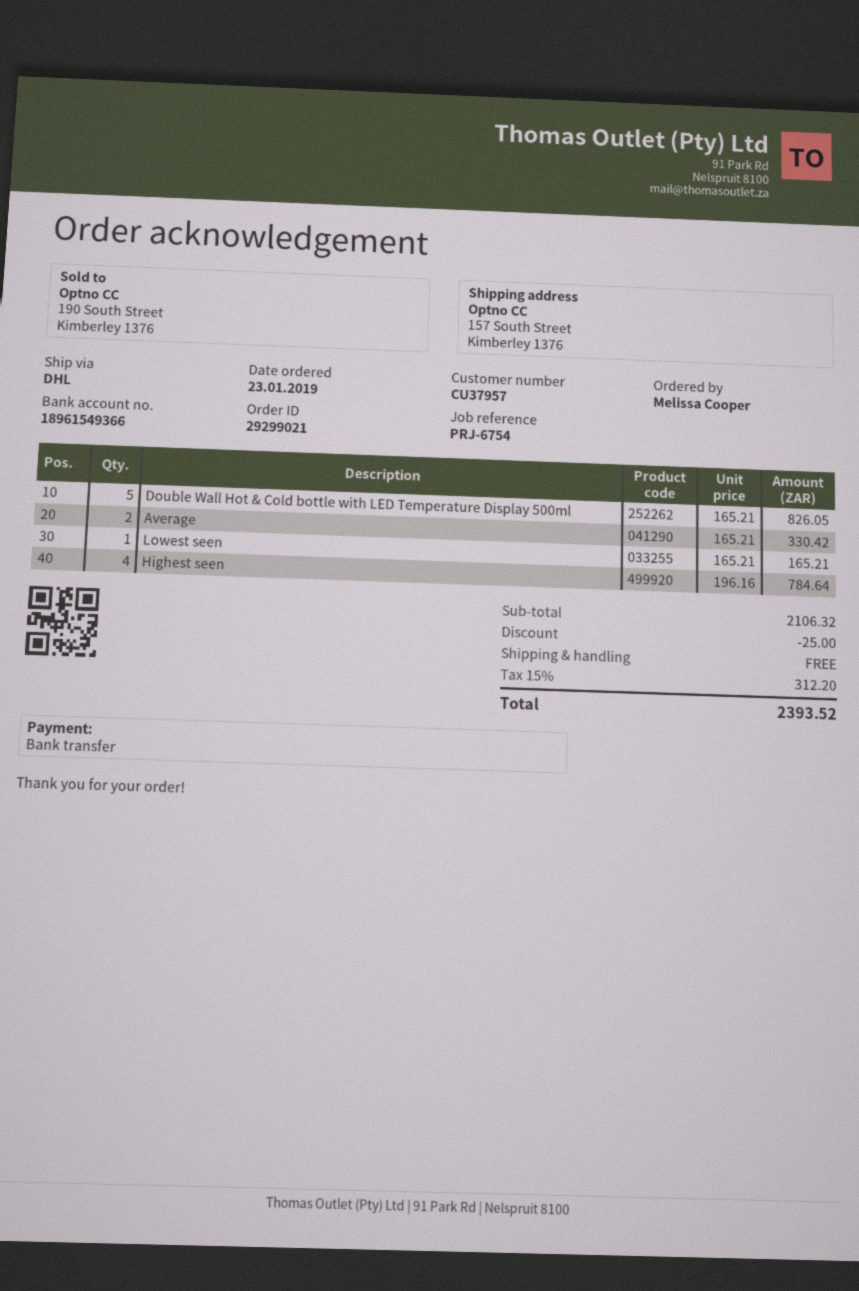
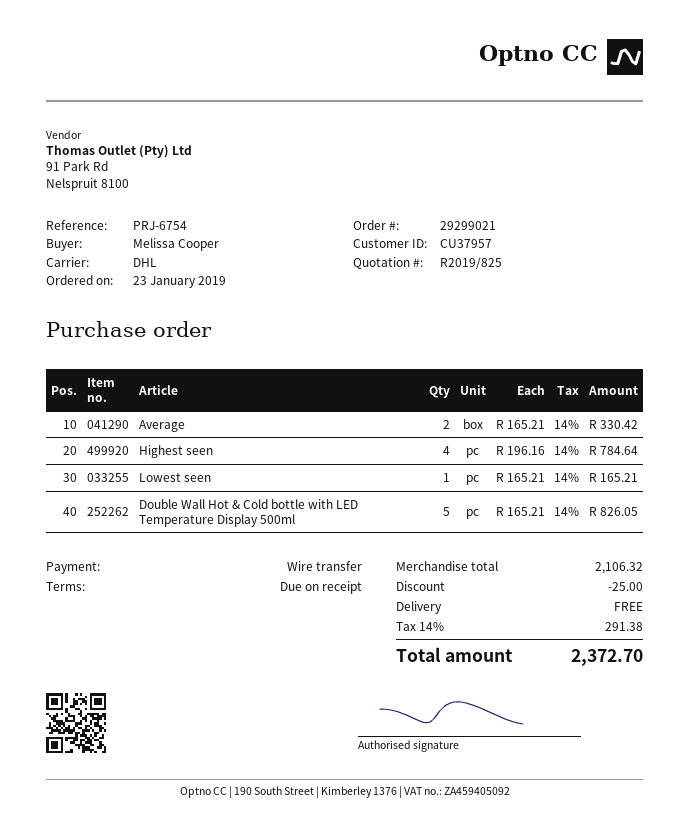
tax: 15% = 312.20 -> 14% = 291.38
total: 2393.52 -> 2372.70

